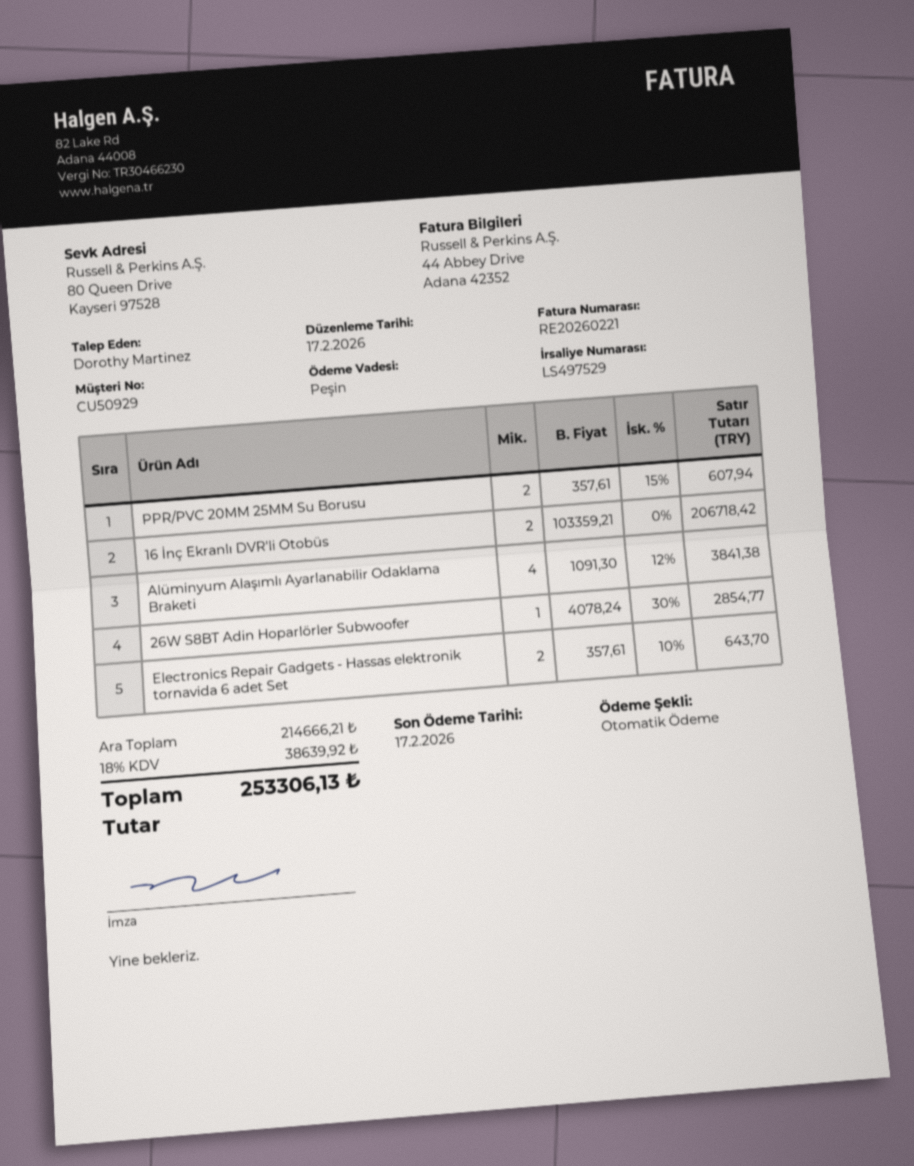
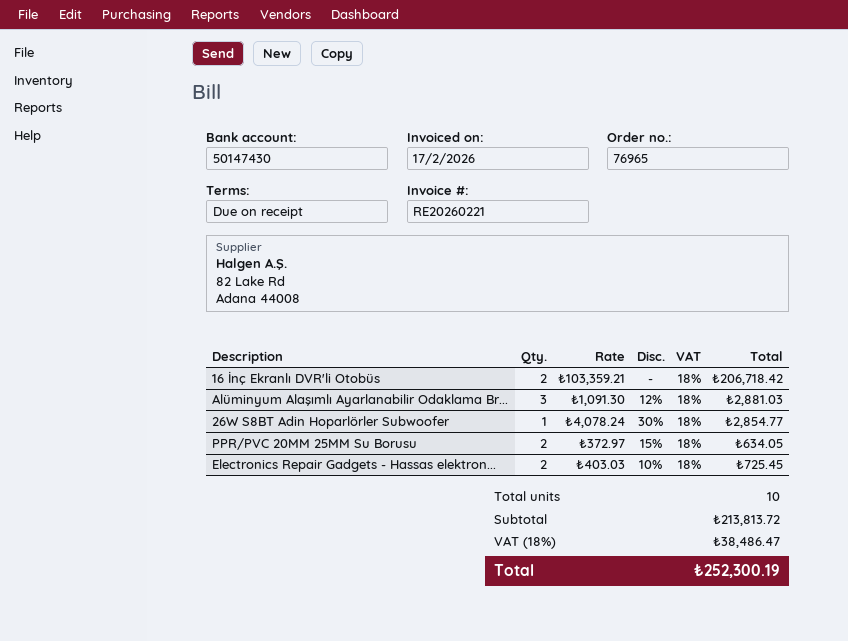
PPR/PVC 20MM 25MM Su Borusu: 2 x 357.61 - 15% = 607.94 -> 2 x 372.97 - 15% = 634.05
Alüminyum Alaşımlı Ayarlanabilir Odaklama Braketi: 4 x 1091.30 - 12% = 3841.38 -> 3 x 1091.30 - 12% = 2881.03
Electronics Repair Gadgets - Hassas elektronik tornavida 6 adet Set: 2 x 357.61 - 10% = 643.70 -> 2 x 403.03 - 10% = 725.45
subtotal: 214666.21 -> 213813.72
tax: 18% = 38639.92 -> 18% = 38486.47
total: 253306.13 -> 252300.19

